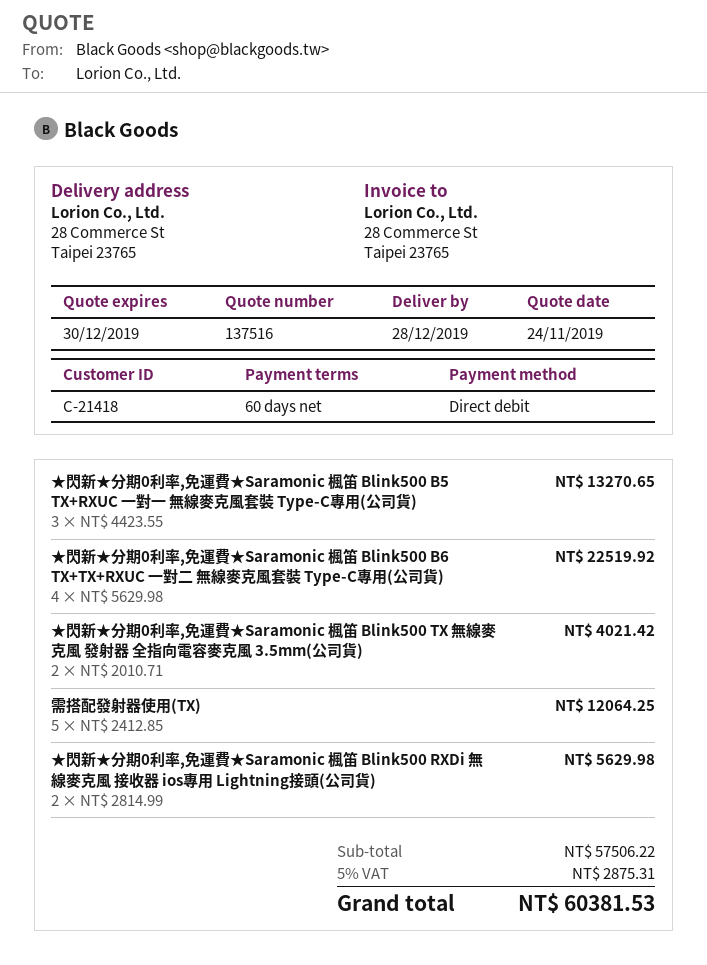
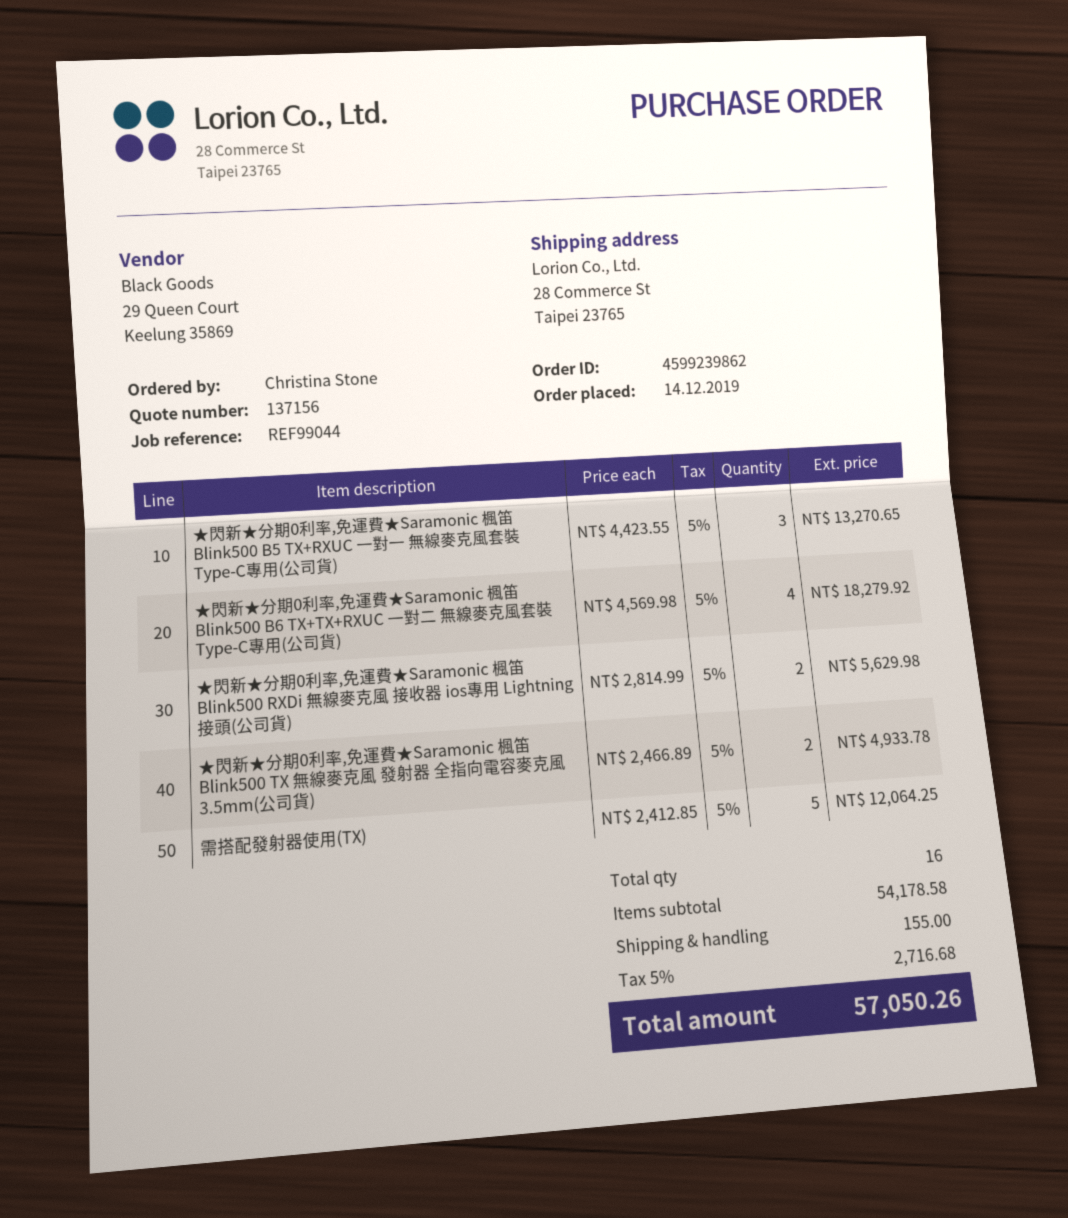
quote number: 137516 -> 137156
★閃新★分期0利率,免運費★Saramonic 楓笛 Blink500 B6 TX+TX+RXUC 一對二 無線麥克風套裝 Type-C專用(公司貨): 4 x 5629.98 = 22519.92 -> 4 x 4569.98 = 18279.92
★閃新★分期0利率,免運費★Saramonic 楓笛 Blink500 TX 無線麥克風 發射器 全指向電容麥克風 3.5mm(公司貨): 2 x 2010.71 = 4021.42 -> 2 x 2466.89 = 4933.78
subtotal: 57506.22 -> 54178.58
shipping: none -> 155.00
tax: 5% = 2875.31 -> 5% = 2716.68
total: 60381.53 -> 57050.26

